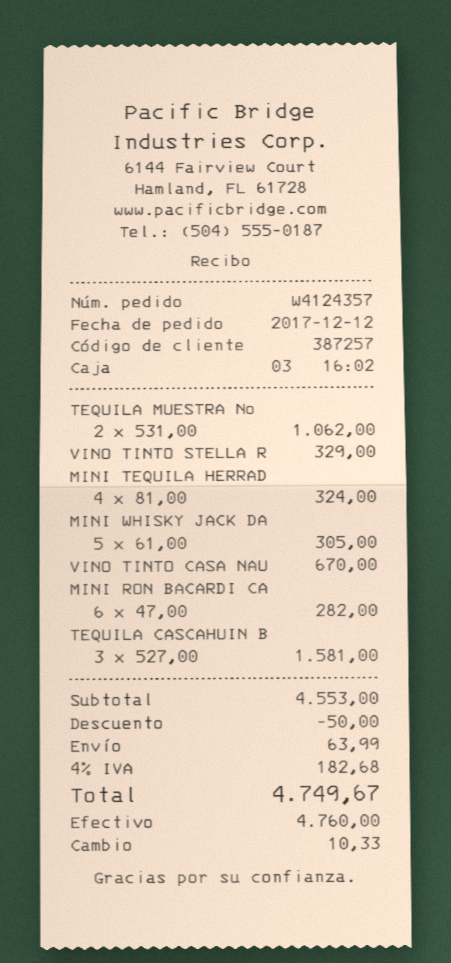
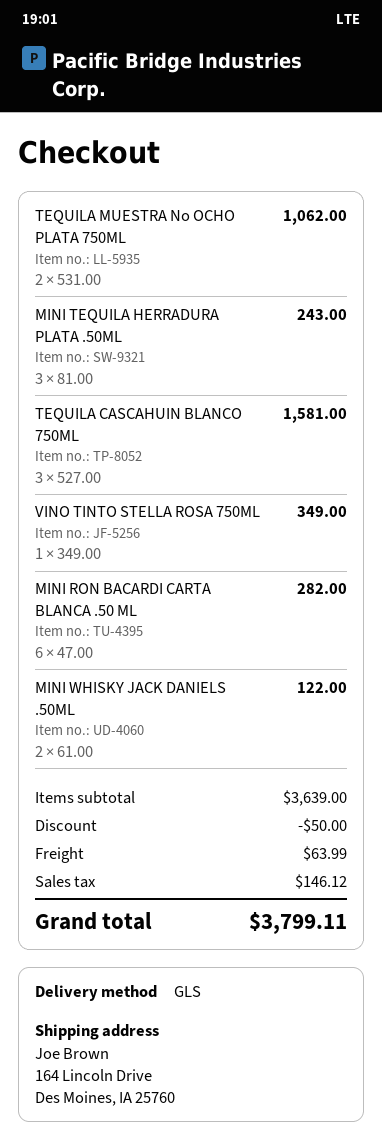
VINO TINTO STELLA R: 1 x 329.00 = 329.00 -> 1 x 349.00 = 349.00
MINI TEQUILA HERRAD: 4 x 81.00 = 324.00 -> 3 x 81.00 = 243.00
MINI WHISKY JACK DA: 5 x 61.00 = 305.00 -> 2 x 61.00 = 122.00
VINO TINTO CASA NAU: 1 x 670.00 = 670.00 -> none
subtotal: 4553.00 -> 3639.00
tax: 182.68 -> 146.12
total: 4749.67 -> 3799.11

